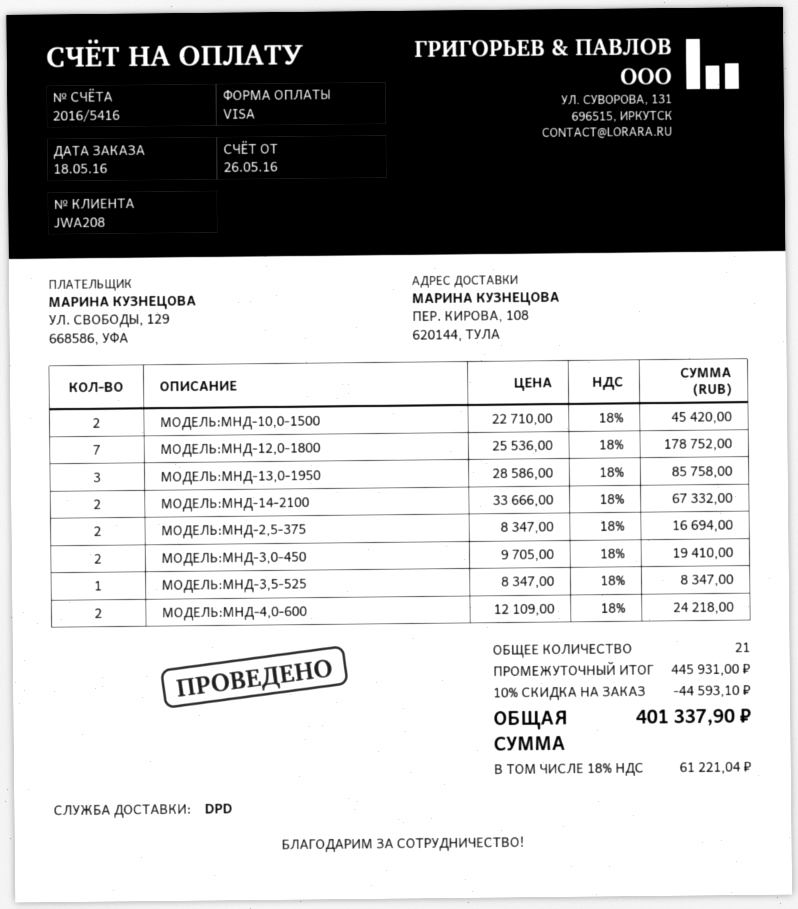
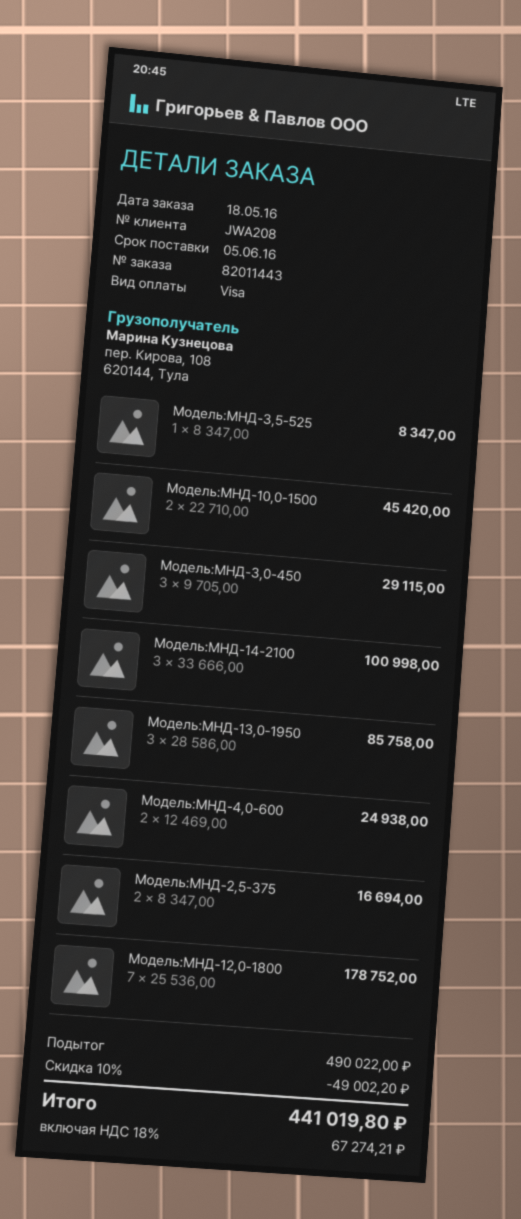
МОДЕЛЬ:МНД-14-2100: 2 x 33666.00 = 67332.00 -> 3 x 33666.00 = 100998.00
МОДЕЛЬ:МНД-3,0-450: 2 x 9705.00 = 19410.00 -> 3 x 9705.00 = 29115.00
МОДЕЛЬ:МНД-4,0-600: 2 x 12109.00 = 24218.00 -> 2 x 12469.00 = 24938.00
subtotal: 445931.00 -> 490022.00
discount: 10% = 44593.10 -> 10% = 49002.20
tax: 18% = 61221.04 -> 18% = 67274.21
total: 401337.90 -> 441019.80

